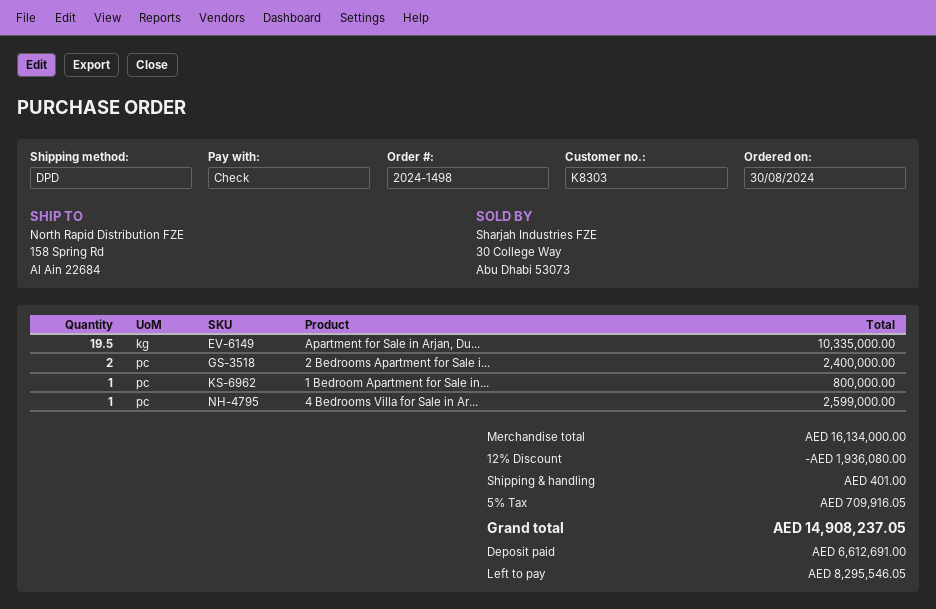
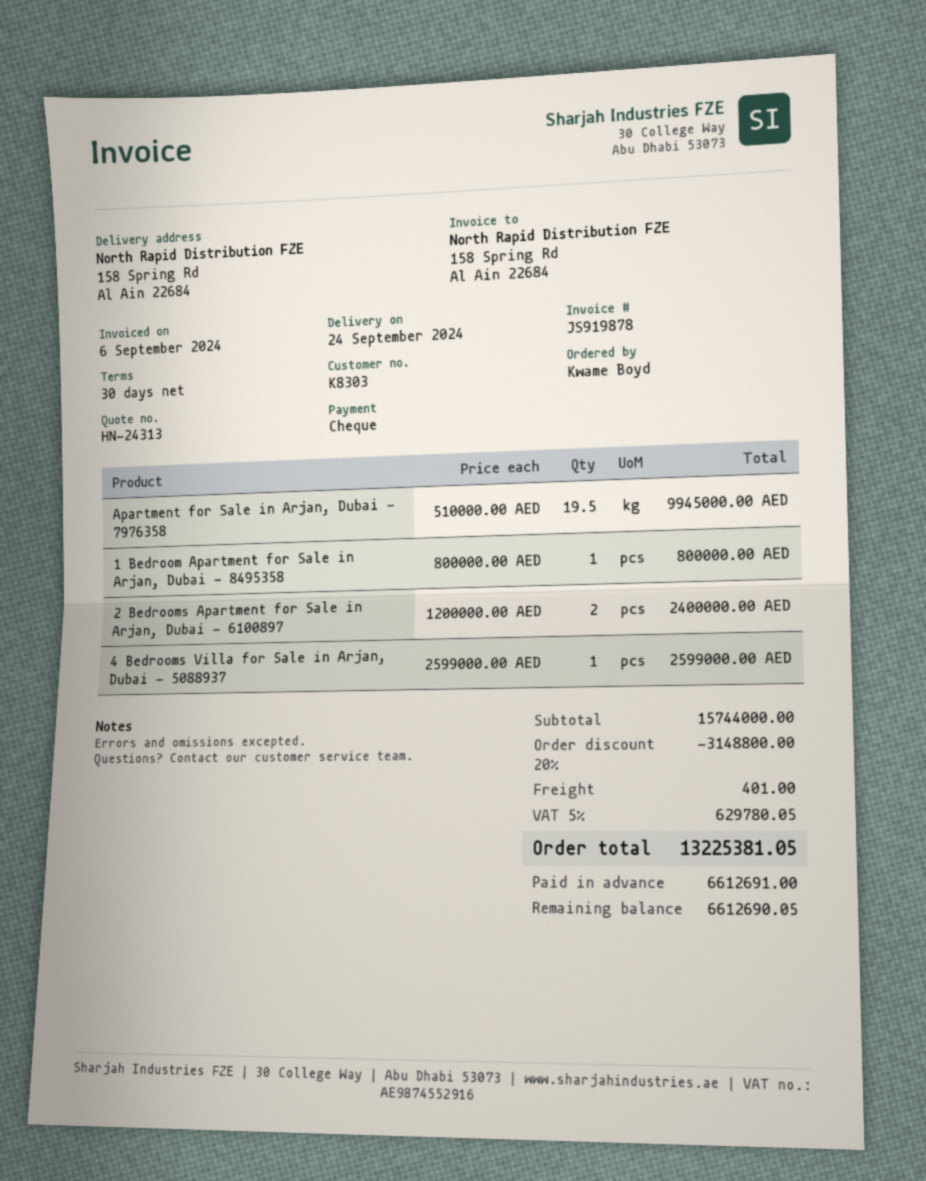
Apartment for Sale in Arjan, Du...: 19.5 for 10335000.00 -> 19.5 for 9945000.00
subtotal: 16134000.00 -> 15744000.00
discount: 12% = 1936080.00 -> 20% = 3148800.00
tax: 5% = 709916.05 -> 5% = 629780.05
total: 14908237.05 -> 13225381.05
balance: 8295546.05 -> 6612690.05

